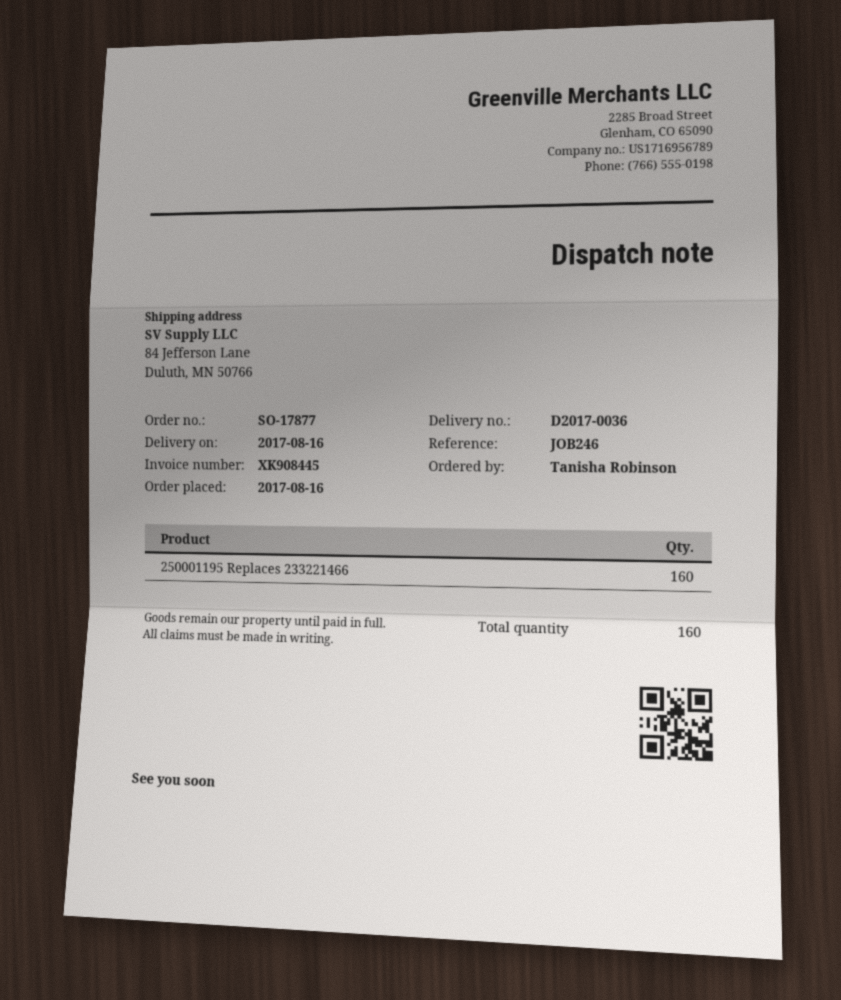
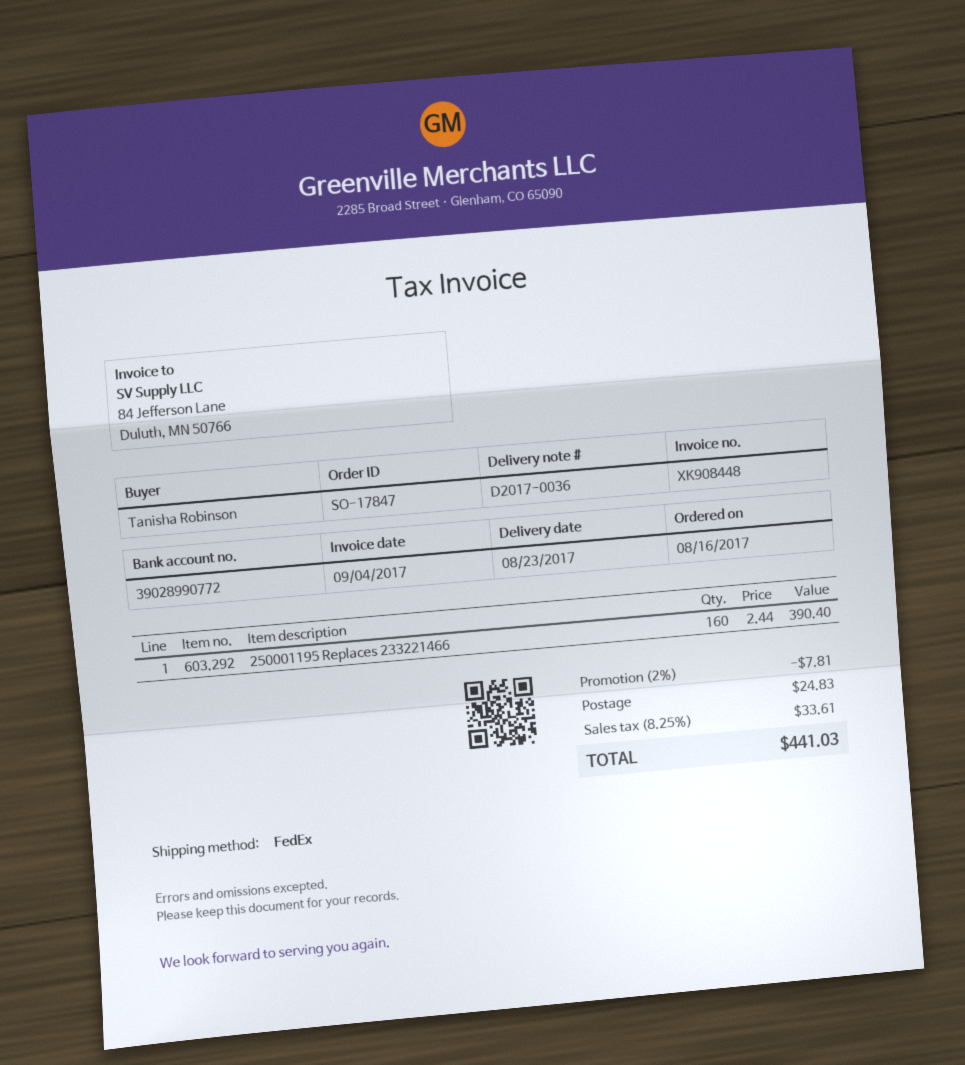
order number: SO-17877 -> SO-17847
delivery date: 2017-08-16 -> 2017-08-23
invoice number: XK908445 -> XK908448

